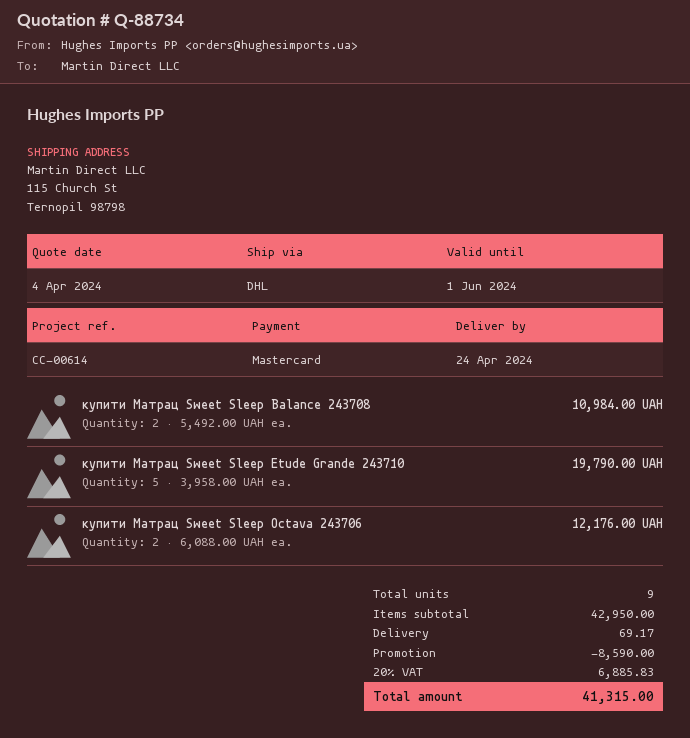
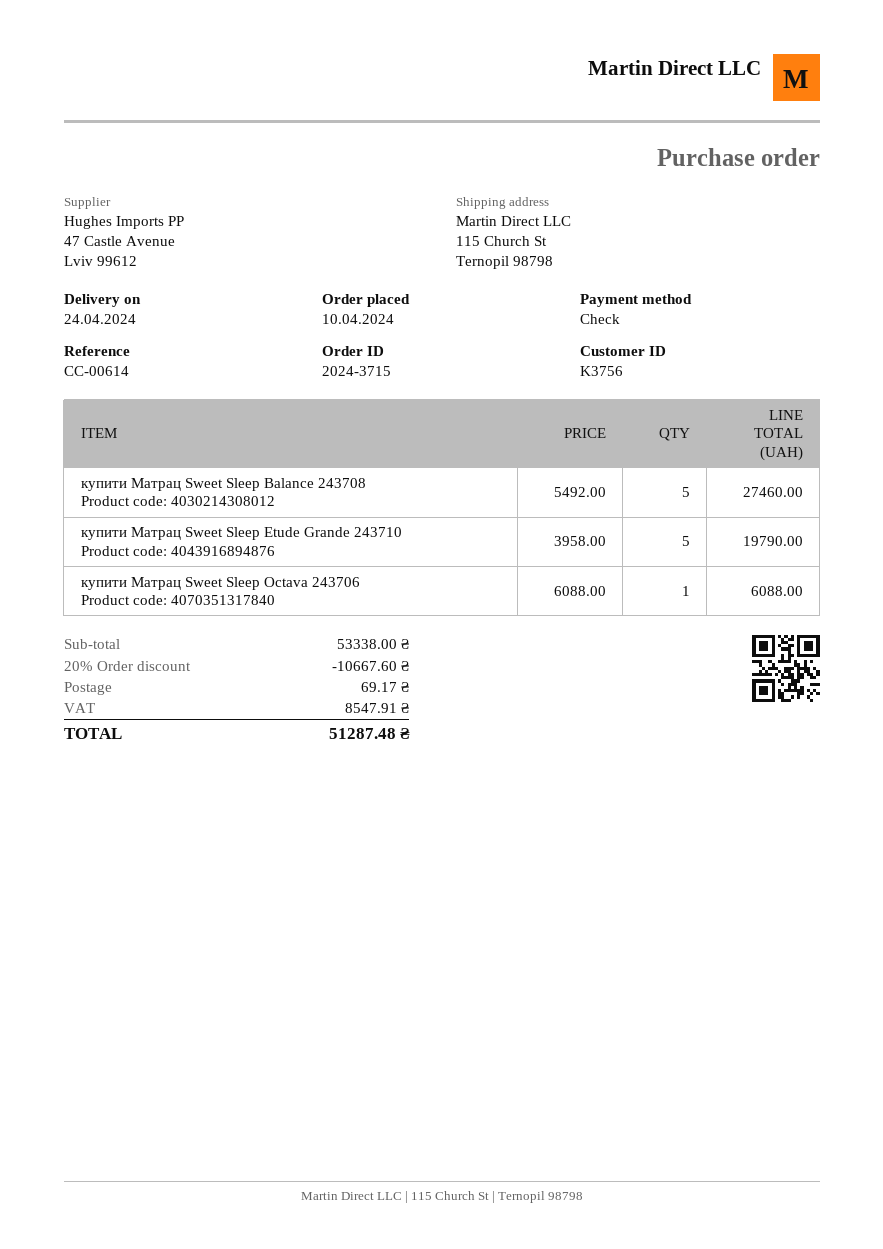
payment method: Mastercard -> cheque
купити Матрац Sweet Sleep Balance 243708: 2 x 5492.00 = 10984.00 -> 5 x 5492.00 = 27460.00
купити Матрац Sweet Sleep Octava 243706: 2 x 6088.00 = 12176.00 -> 1 x 6088.00 = 6088.00
subtotal: 42950.00 -> 53338.00
discount: 8590.00 -> 10667.60
tax: 6885.83 -> 8547.91
total: 41315.00 -> 51287.48

